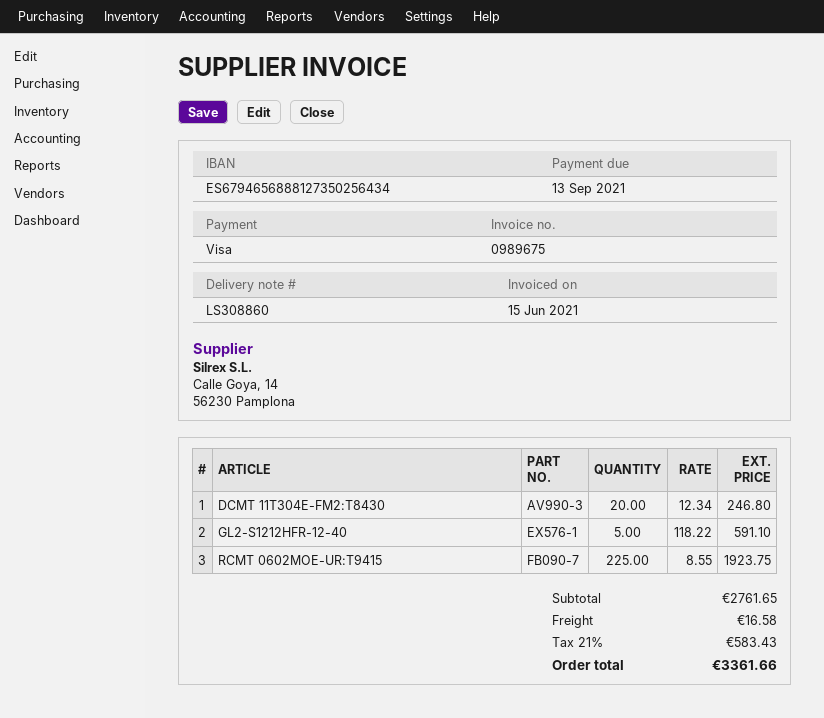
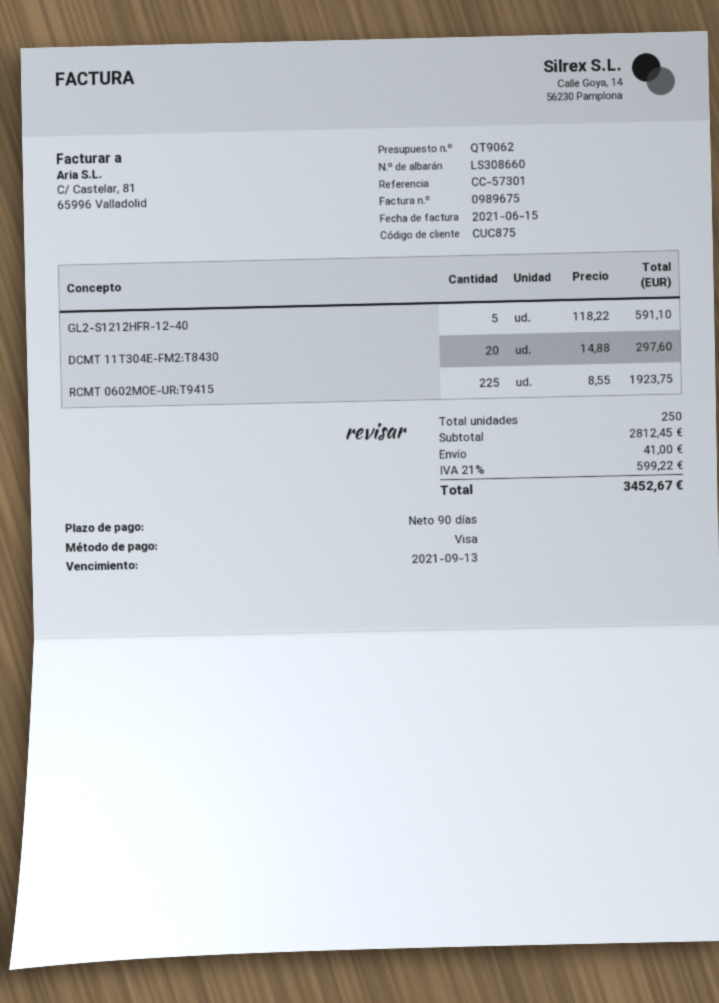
delivery note number: LS308860 -> LS308660
DCMT 11T304E-FM2:T8430: 20 x 12.34 = 246.80 -> 20 x 14.88 = 297.60
subtotal: 2761.65 -> 2812.45
shipping: 16.58 -> 41.00
tax: 21% = 583.43 -> 21% = 599.22
total: 3361.66 -> 3452.67

